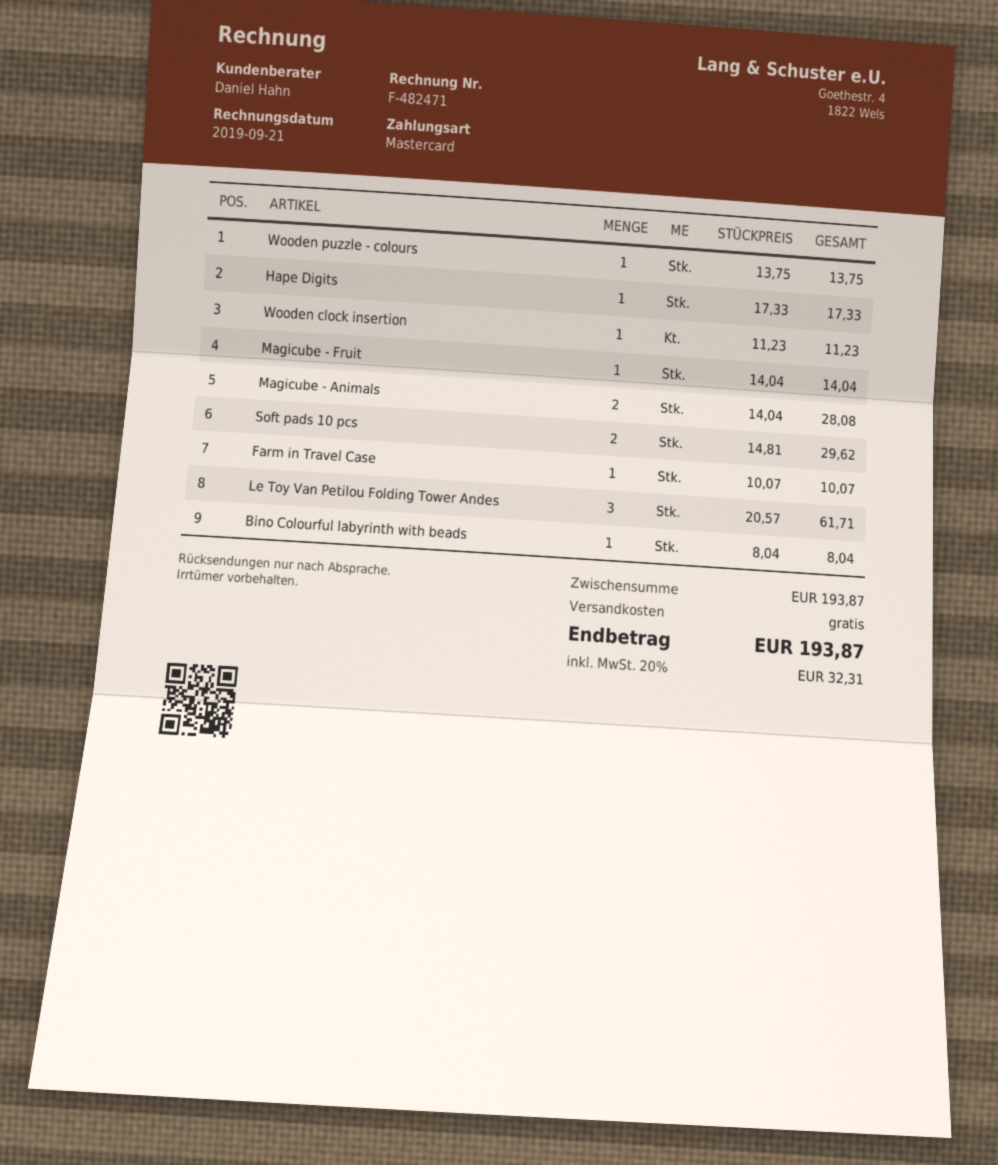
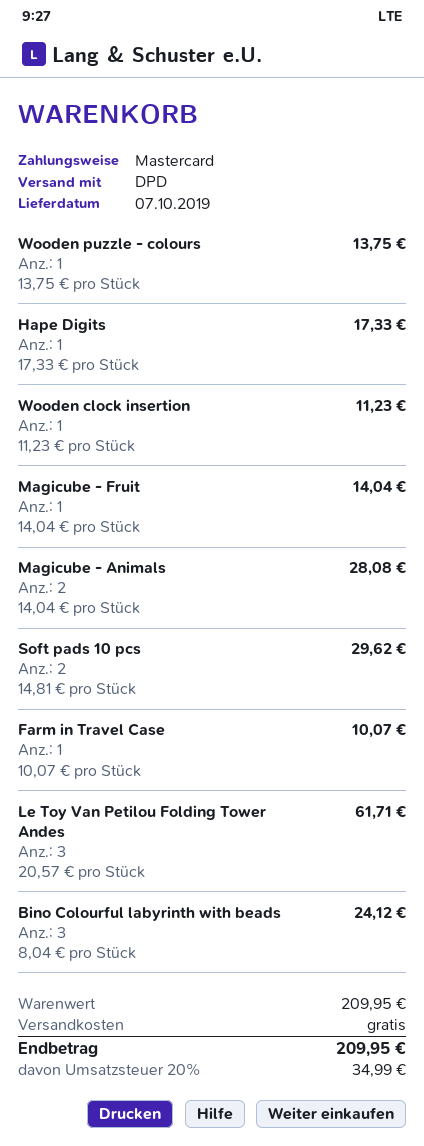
Bino Colourful labyrinth with beads: 1 x 8.04 = 8.04 -> 3 x 8.04 = 24.12
subtotal: 193.87 -> 209.95
tax: 20% = 32.31 -> 20% = 34.99
total: 193.87 -> 209.95

